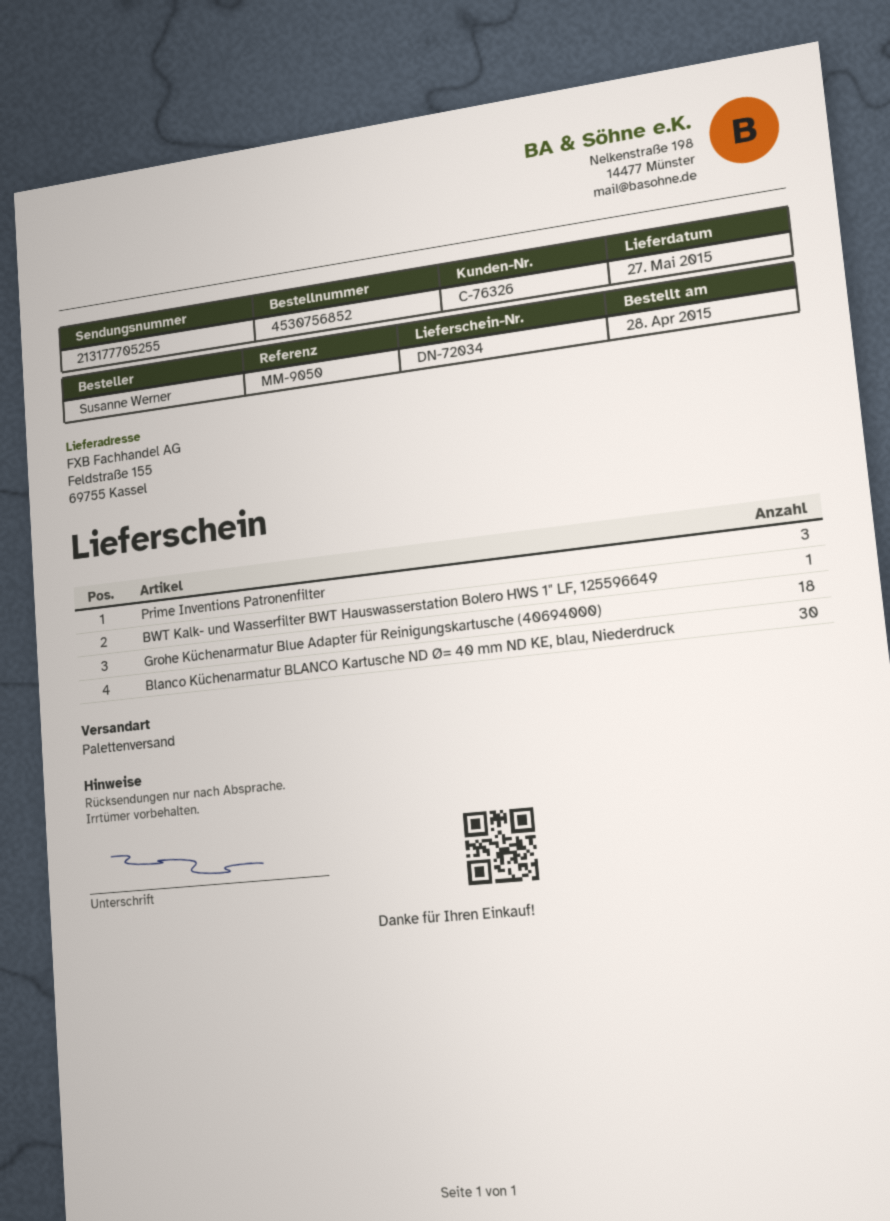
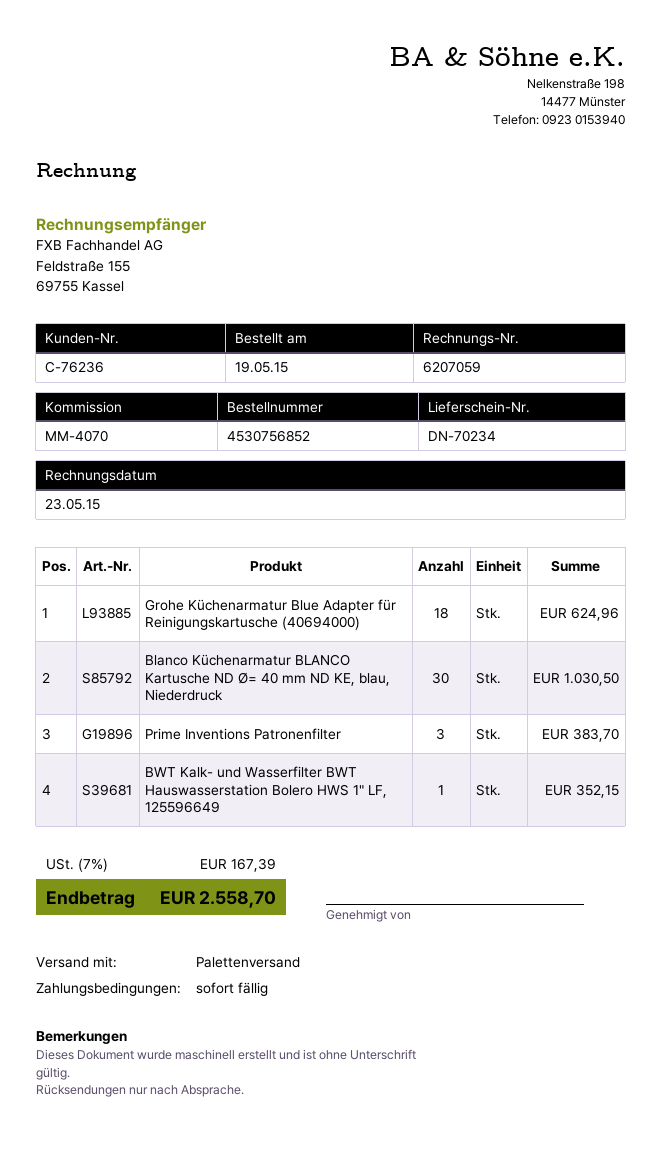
order date: 2015-04-28 -> 2015-05-19
delivery note number: DN-72034 -> DN-70234
customer number: C-76326 -> C-76236
reference: MM-9050 -> MM-4070

